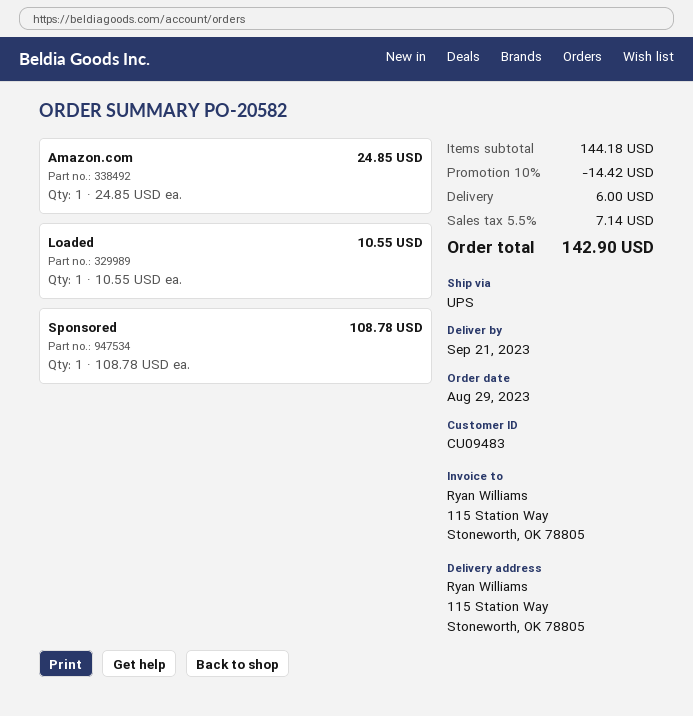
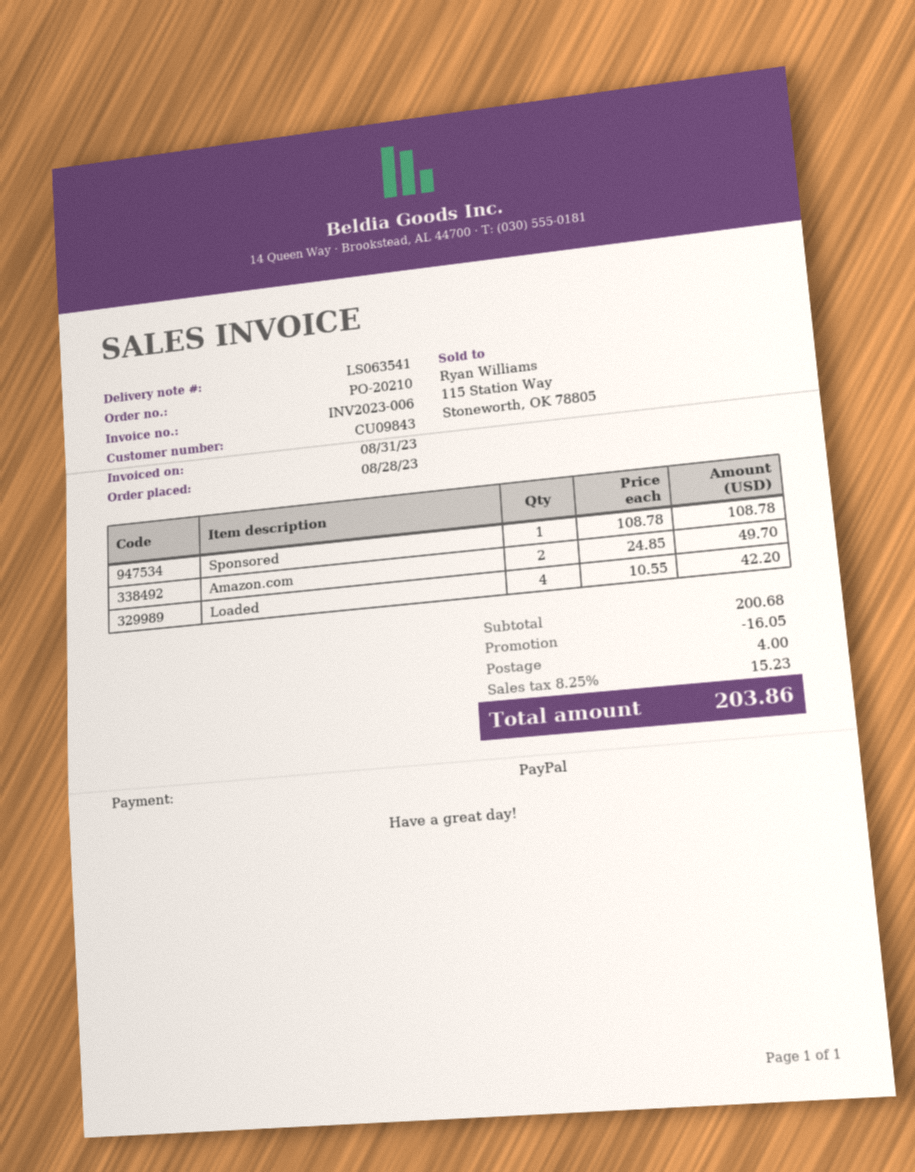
order number: PO-20582 -> PO-20210
order date: 2023-08-29 -> 2023-08-28
customer number: CU09483 -> CU09843
Amazon.com: 1 x 24.85 = 24.85 -> 2 x 24.85 = 49.70
Loaded: 1 x 10.55 = 10.55 -> 4 x 10.55 = 42.20
subtotal: 144.18 -> 200.68
discount: 14.42 -> 16.05
shipping: 6.00 -> 4.00
tax: 5.5% = 7.14 -> 8.25% = 15.23
total: 142.90 -> 203.86

